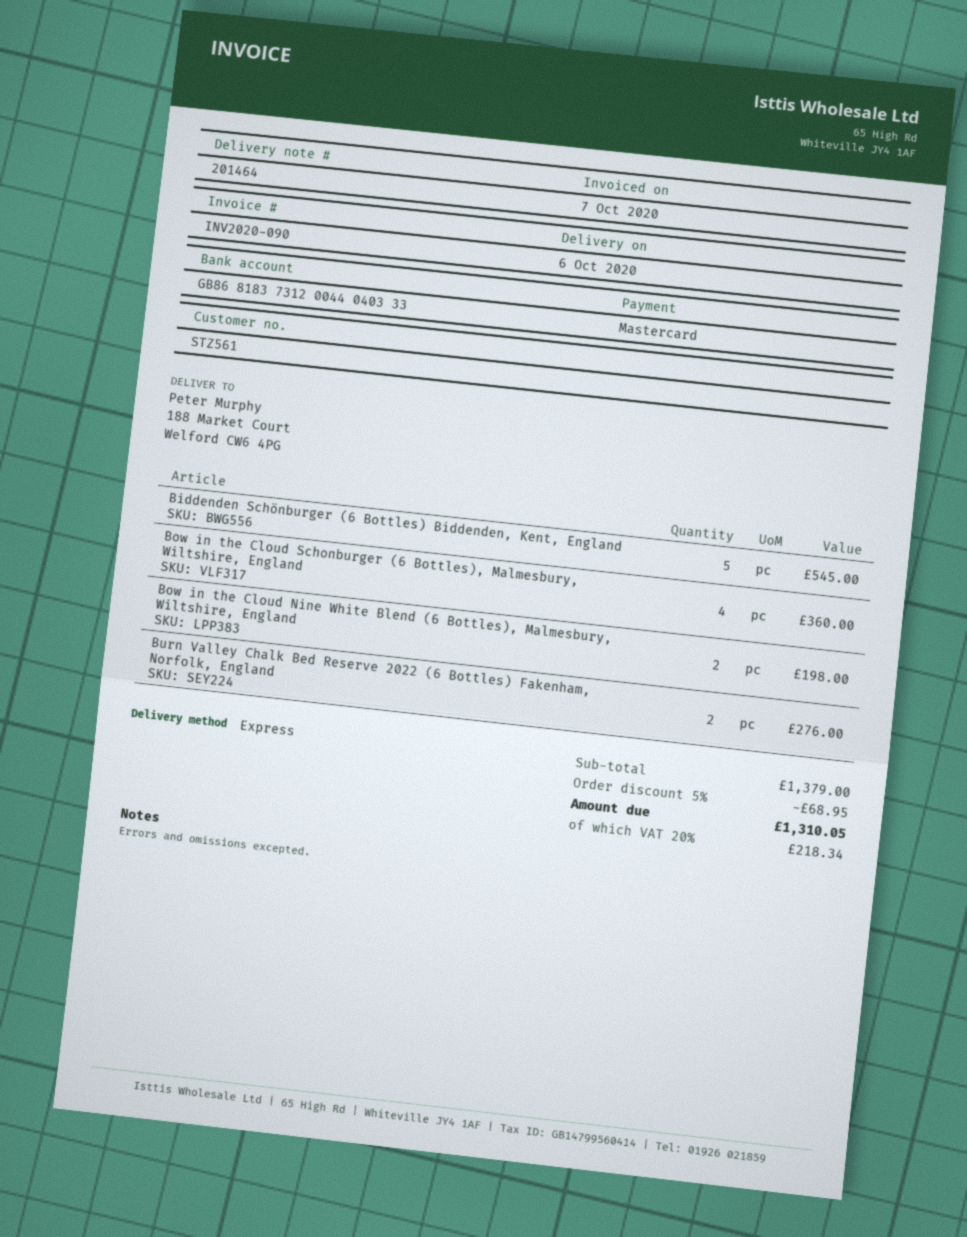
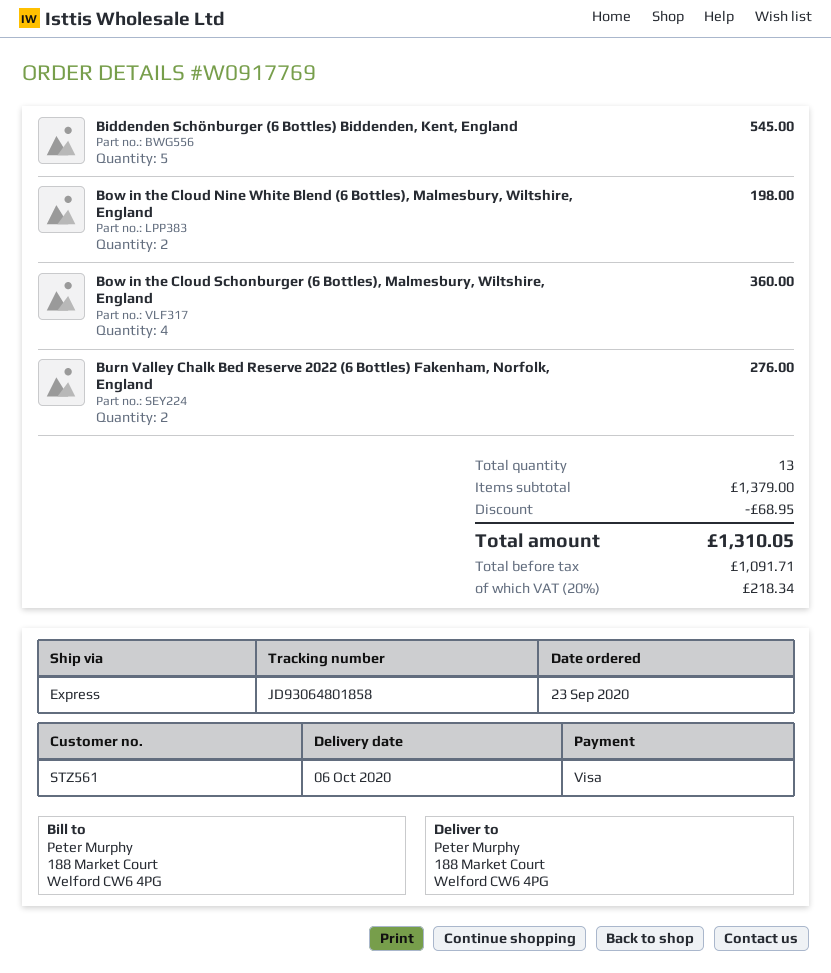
payment method: Mastercard -> Visa

